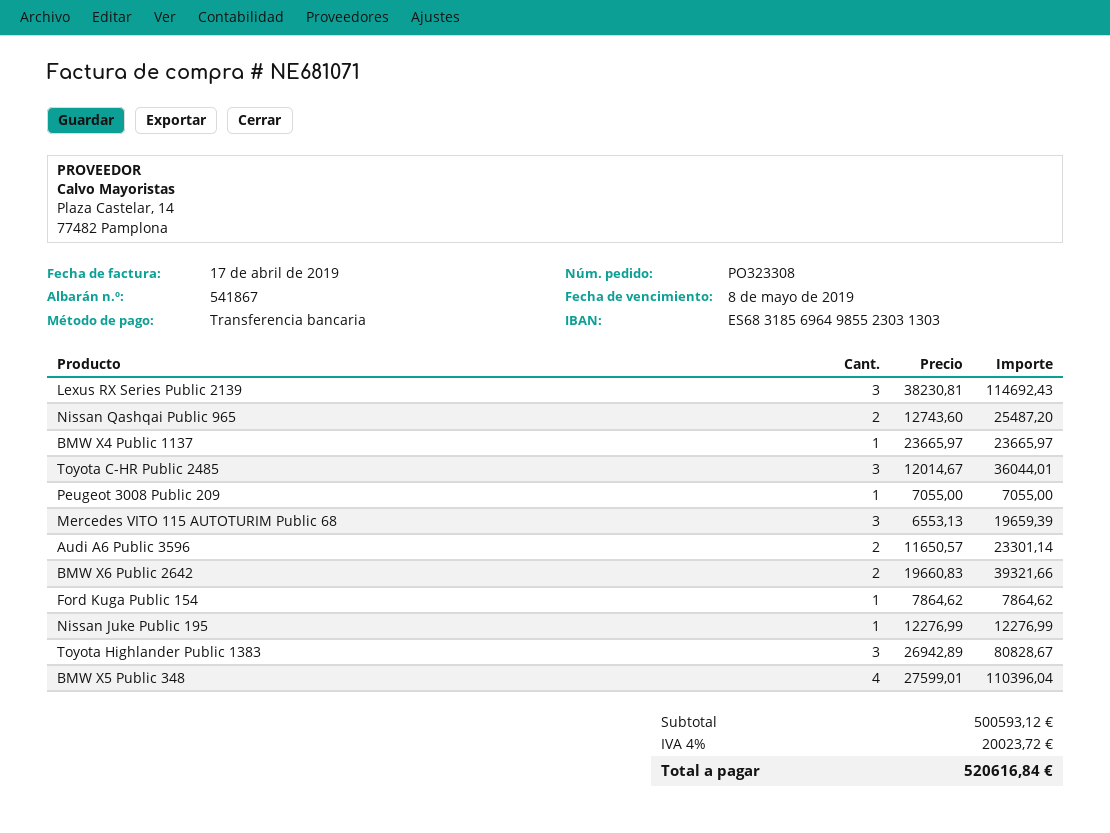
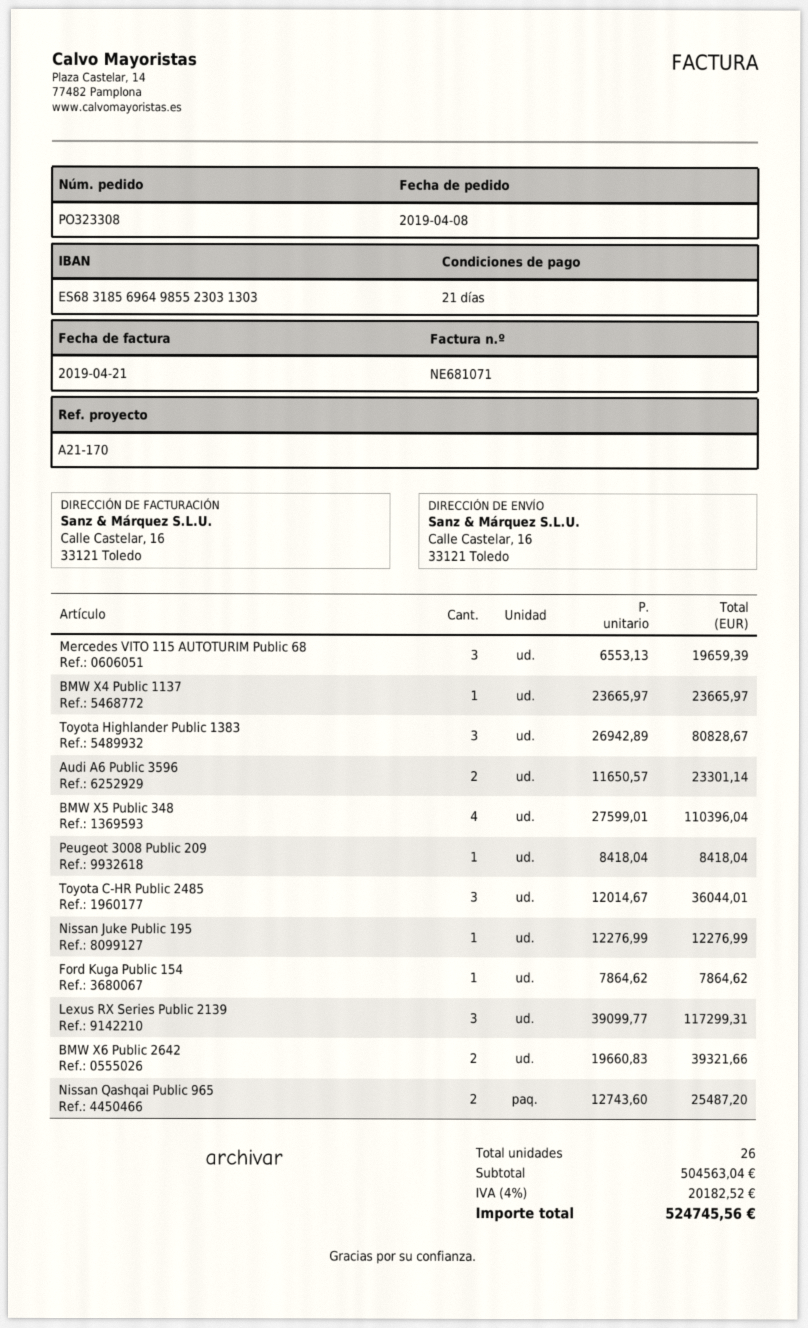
invoice date: 2019-04-17 -> 2019-04-21
Lexus RX Series Public 2139: 3 x 38230.81 = 114692.43 -> 3 x 39099.77 = 117299.31
Peugeot 3008 Public 209: 1 x 7055.00 = 7055.00 -> 1 x 8418.04 = 8418.04
subtotal: 500593.12 -> 504563.04
tax: 4% = 20023.72 -> 4% = 20182.52
total: 520616.84 -> 524745.56

